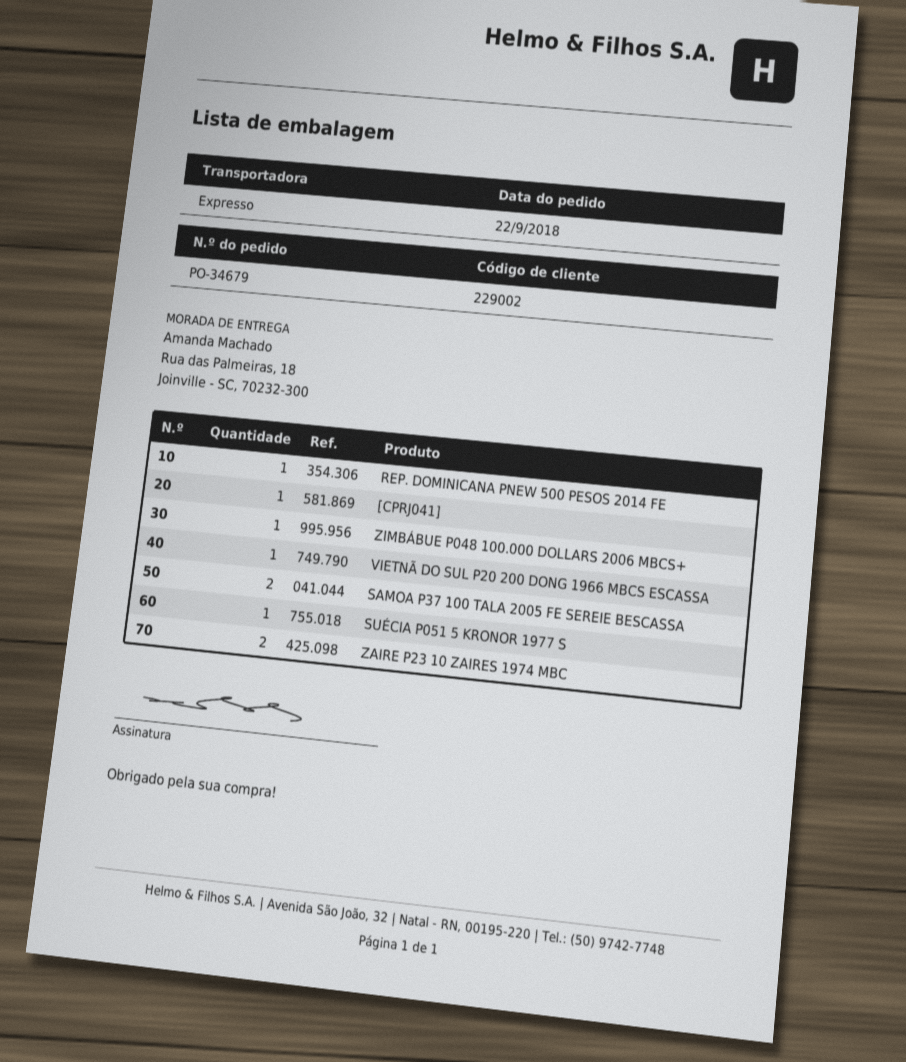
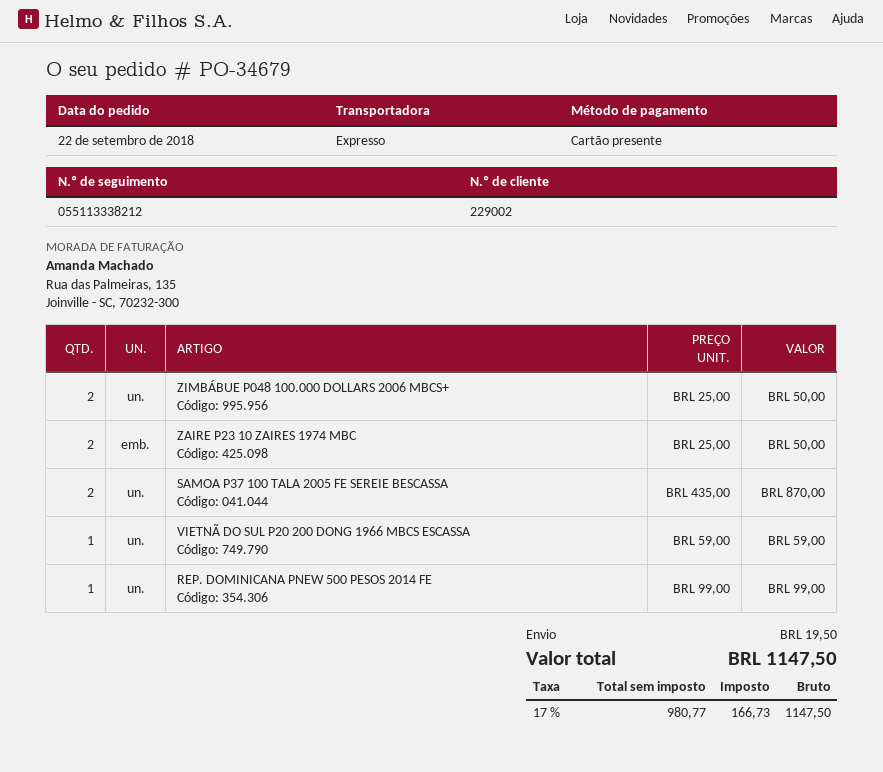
[CPRJ041]: 1 -> none
ZIMBÁBUE P048 100.000 DOLLARS 2006 MBCS+: 1 -> 2
SUÉCIA P051 5 KRONOR 1977 S: 1 -> none

